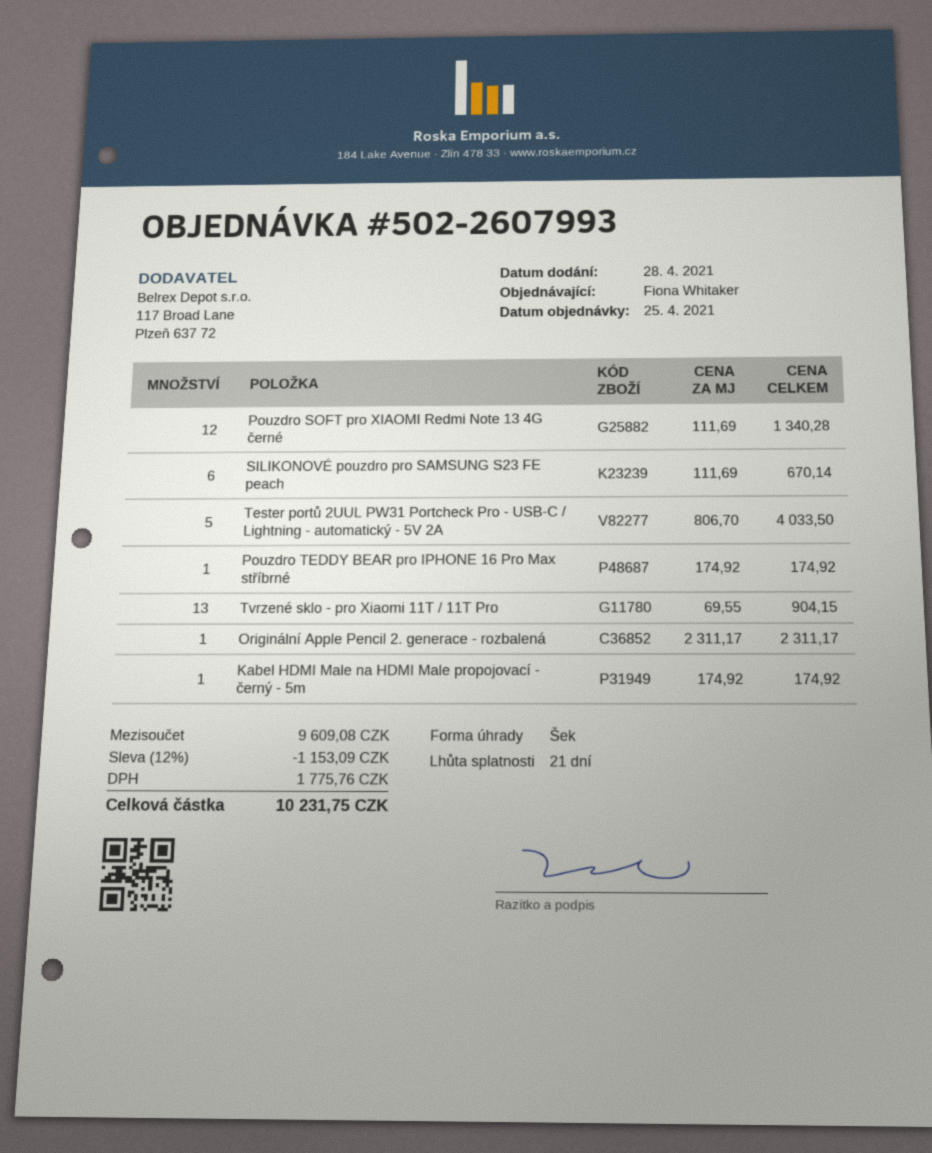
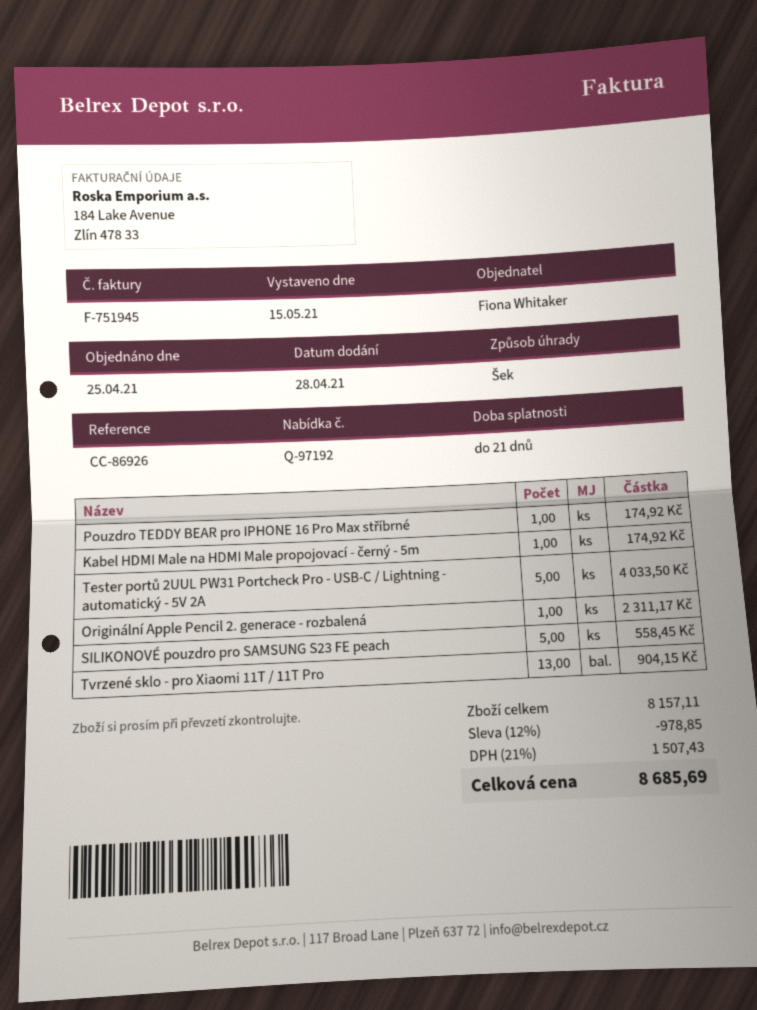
Pouzdro SOFT pro XIAOMI Redmi Note 13 4G černé: 12 for 1340.28 -> none
SILIKONOVÉ pouzdro pro SAMSUNG S23 FE peach: 6 for 670.14 -> 5 for 558.45
subtotal: 9609.08 -> 8157.11
discount: 12% = 1153.09 -> 12% = 978.85
tax: 1775.76 -> 1507.43
total: 10231.75 -> 8685.69

